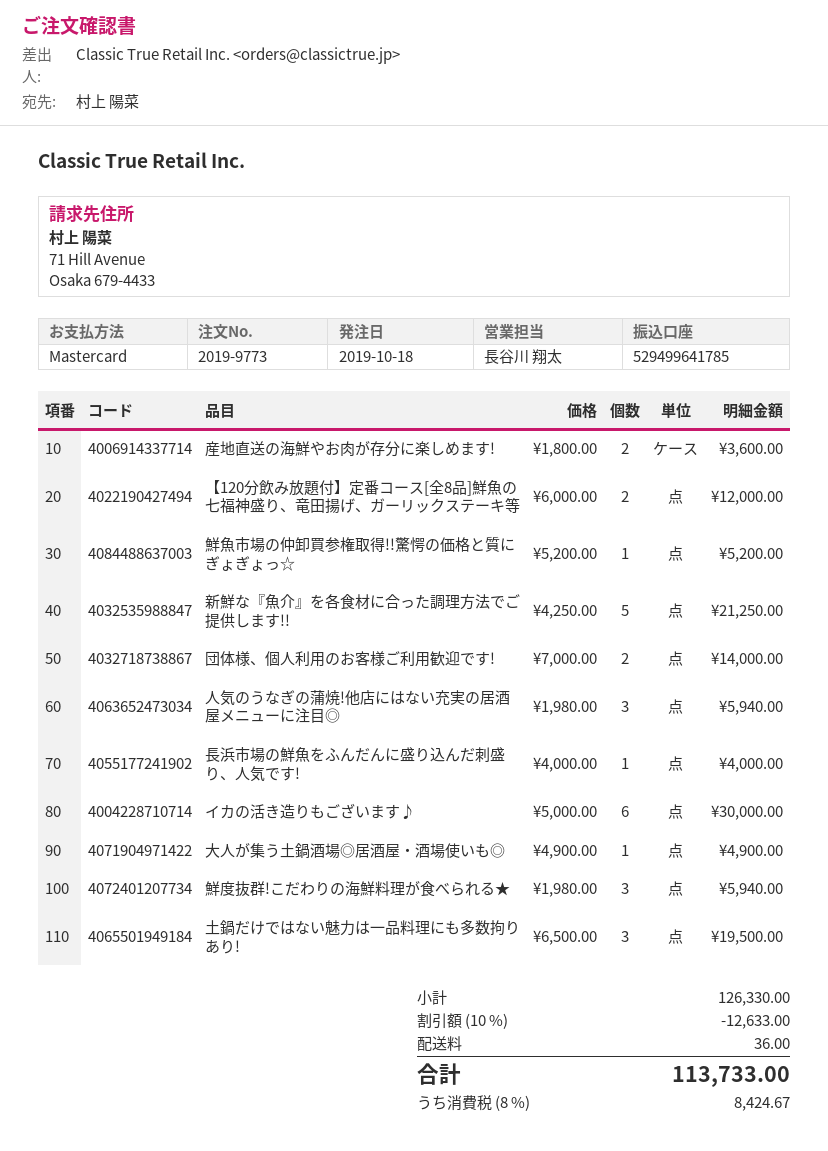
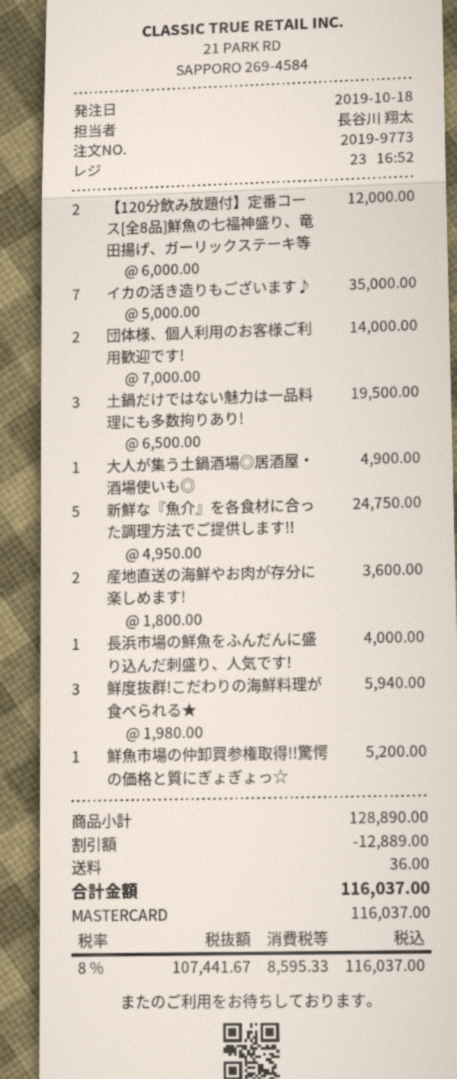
新鮮な『魚介』を各食材に合った調理方法でご提供します!!: 5 x 4250.00 = 21250.00 -> 5 x 4950.00 = 24750.00
人気のうなぎの蒲焼!他店にはない充実の居酒屋メニューに注目◎: 3 x 1980.00 = 5940.00 -> none
イカの活き造りもございます♪: 6 x 5000.00 = 30000.00 -> 7 x 5000.00 = 35000.00
subtotal: 126330.00 -> 128890.00
discount: 12633.00 -> 12889.00
tax: 8% = 8424.67 -> 8% = 8595.33
total: 113733.00 -> 116037.00

